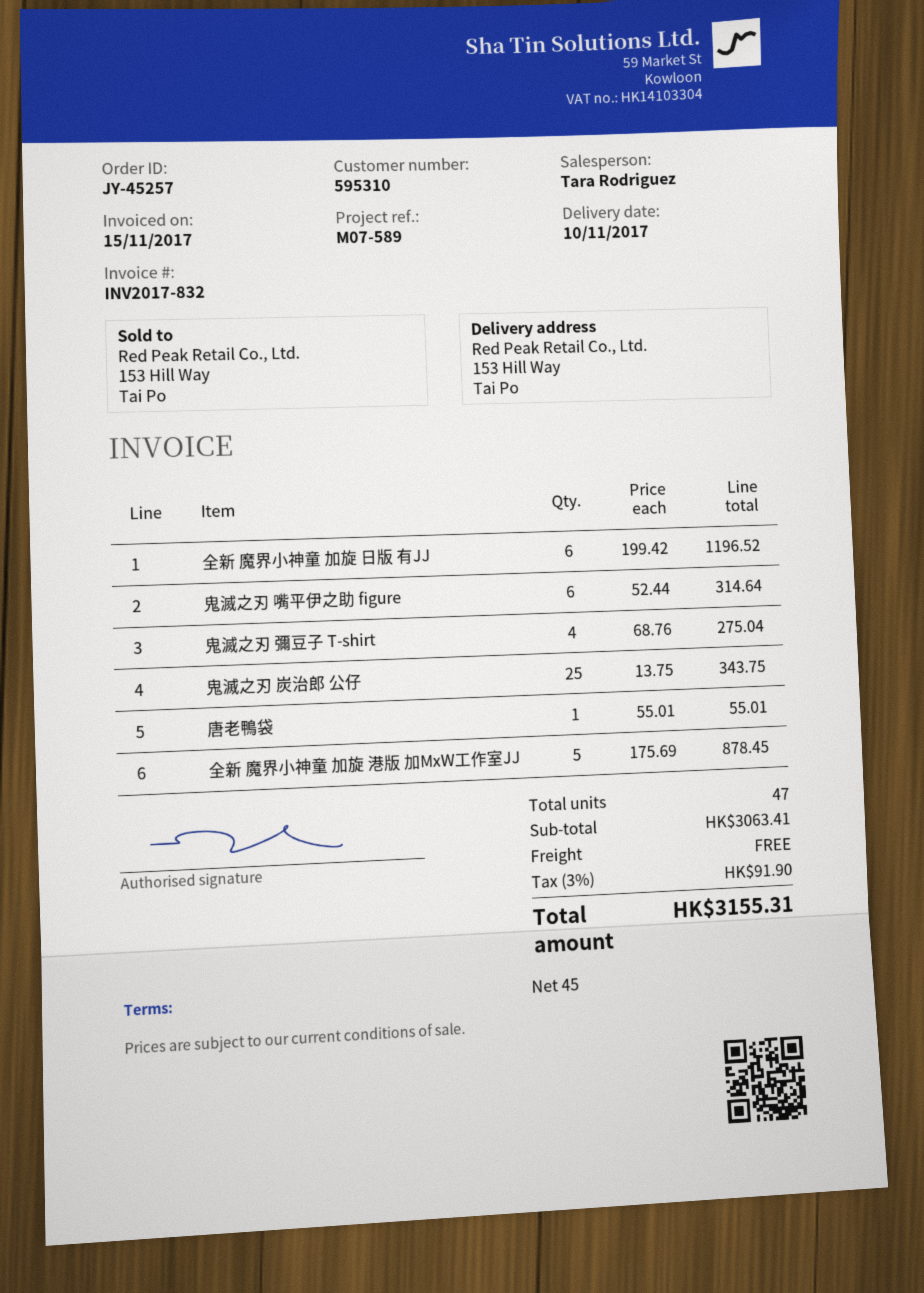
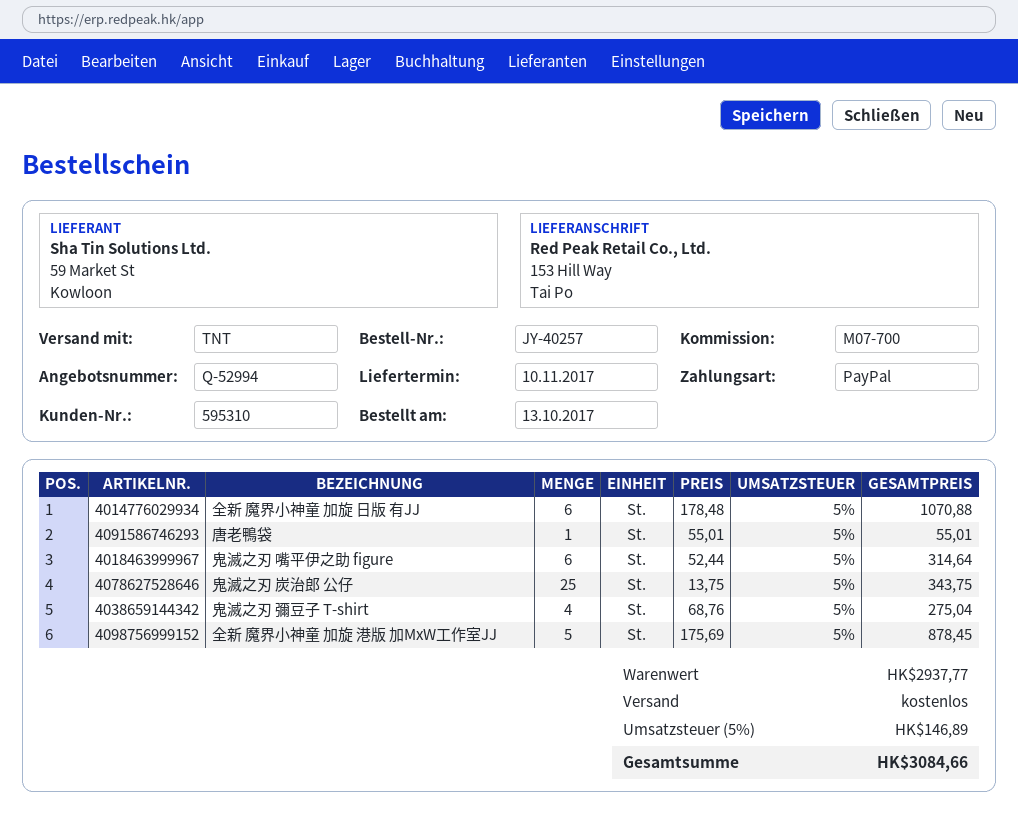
order number: JY-45257 -> JY-40257
reference: M07-589 -> M07-700
全新 魔界小神童 加旋 日版 有JJ: 6 x 199.42 = 1196.52 -> 6 x 178.48 = 1070.88
subtotal: 3063.41 -> 2937.77
tax: 3% = 91.90 -> 5% = 146.89
total: 3155.31 -> 3084.66

